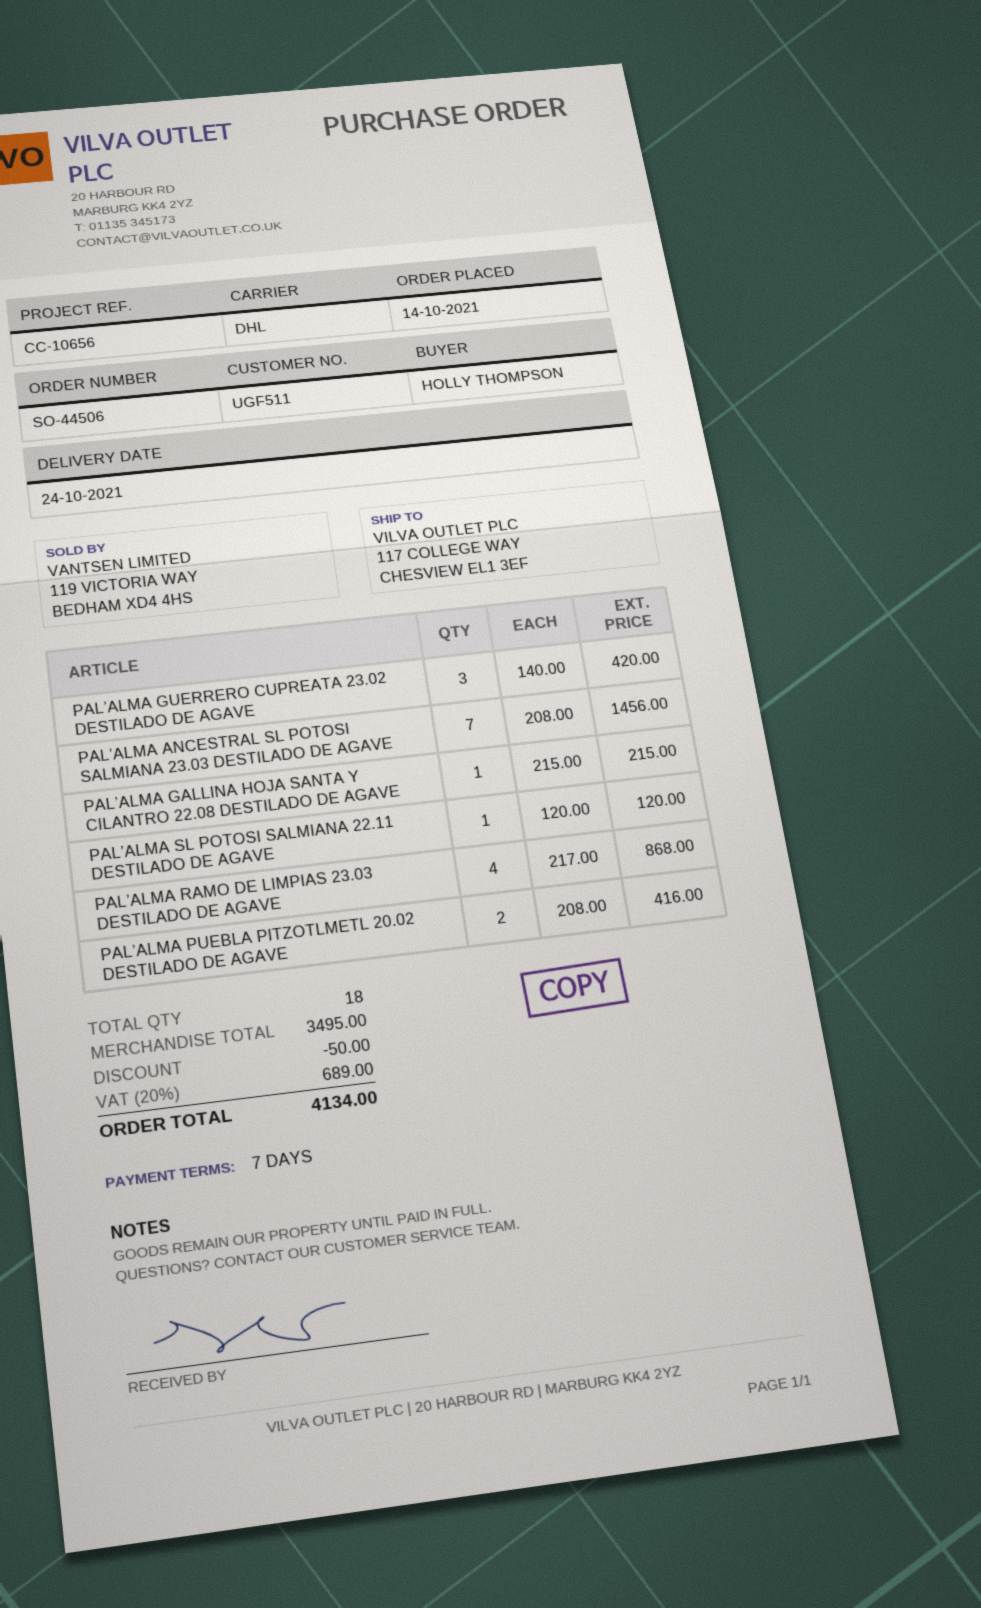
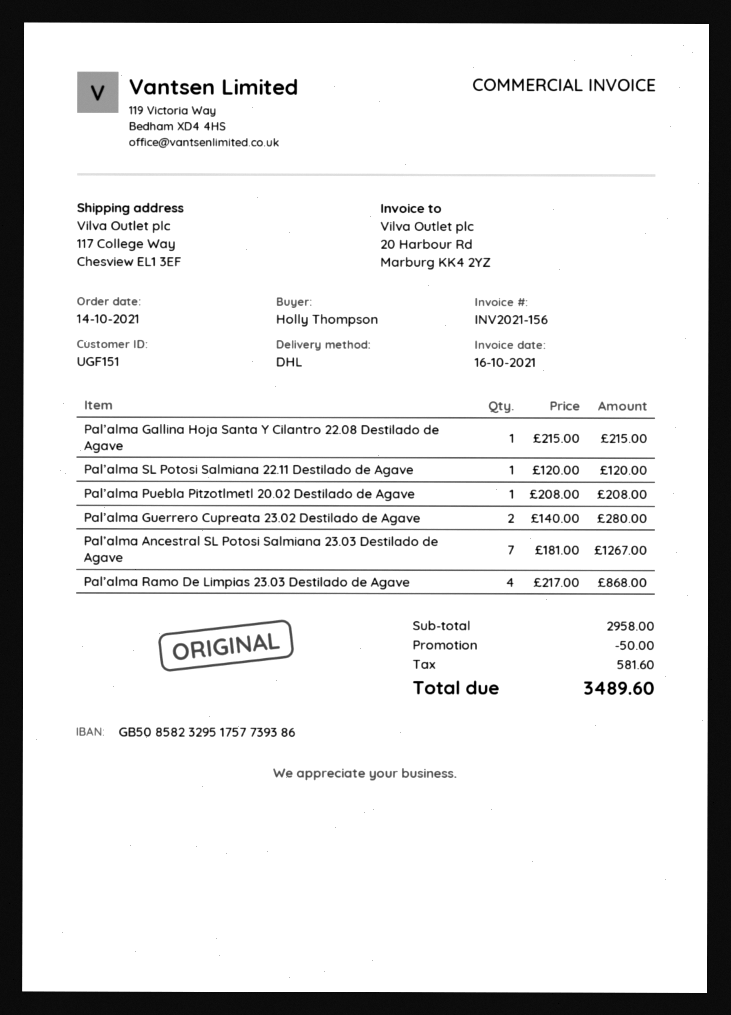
customer number: UGF511 -> UGF151
PAL’ALMA GUERRERO CUPREATA 23.02 DESTILADO DE AGAVE: 3 x 140.00 = 420.00 -> 2 x 140.00 = 280.00
PAL’ALMA ANCESTRAL SL POTOSI SALMIANA 23.03 DESTILADO DE AGAVE: 7 x 208.00 = 1456.00 -> 7 x 181.00 = 1267.00
PAL’ALMA PUEBLA PITZOTLMETL 20.02 DESTILADO DE AGAVE: 2 x 208.00 = 416.00 -> 1 x 208.00 = 208.00
subtotal: 3495.00 -> 2958.00
tax: 689.00 -> 581.60
total: 4134.00 -> 3489.60

